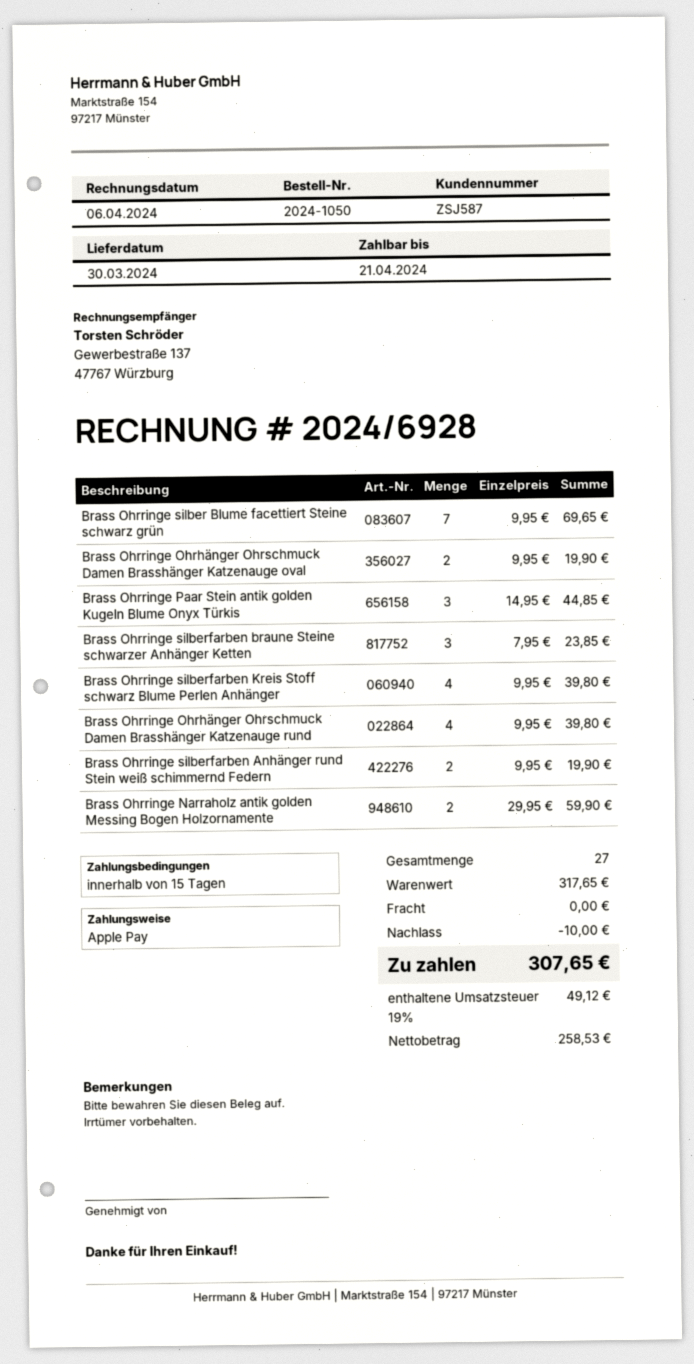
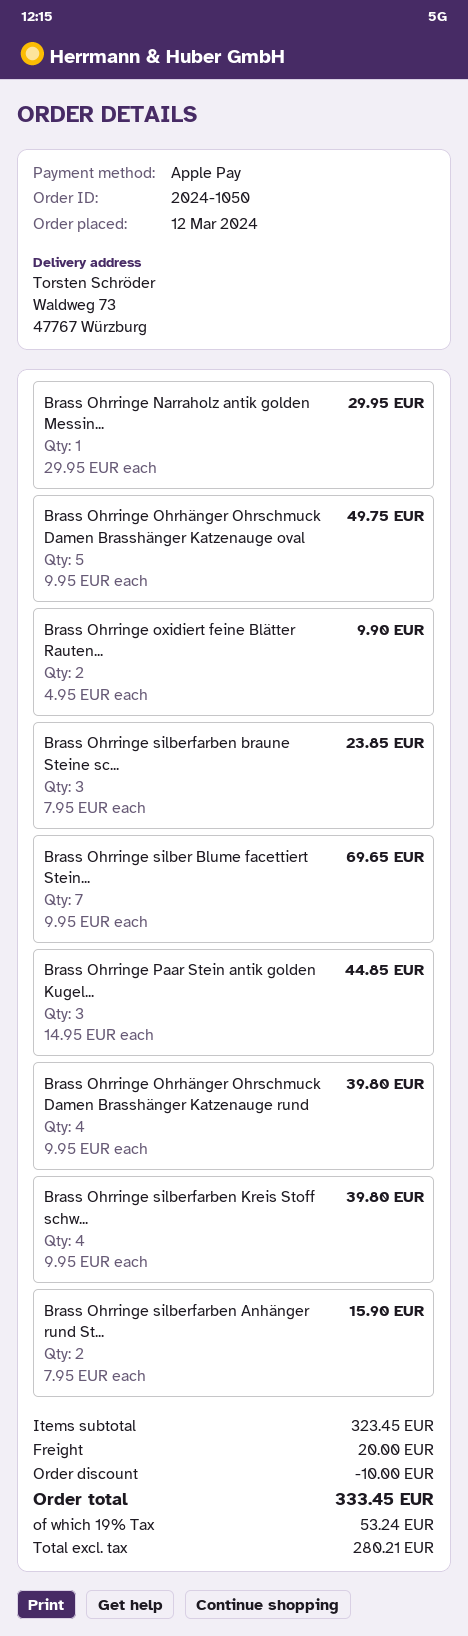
Brass Ohrringe Ohrhänger Ohrschmuck Damen Brasshänger Katzenauge oval: 2 x 9.95 = 19.90 -> 5 x 9.95 = 49.75
Brass Ohrringe silberfarben Anhänger rund Stein weiß schimmernd Federn: 2 x 9.95 = 19.90 -> 2 x 7.95 = 15.90
Brass Ohrringe Narraholz antik golden Messing Bogen Holzornamente: 2 x 29.95 = 59.90 -> 1 x 29.95 = 29.95
Brass Ohrringe oxidiert feine Blätter Rauten...: none -> 2 x 4.95 = 9.90
subtotal: 317.65 -> 323.45
shipping: 0.00 -> 20.00
net: 258.53 -> 280.21
tax: 19% = 49.12 -> 19% = 53.24
total: 307.65 -> 333.45

